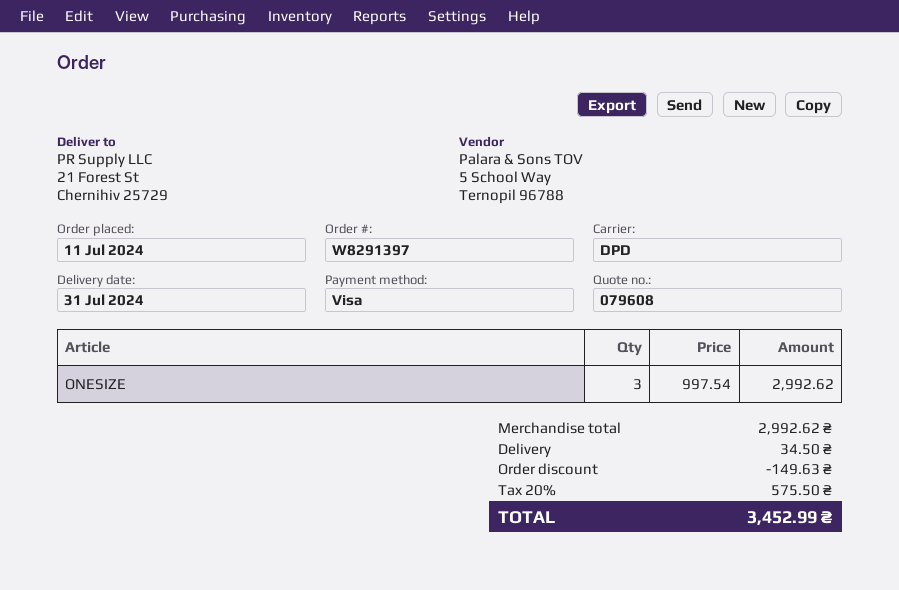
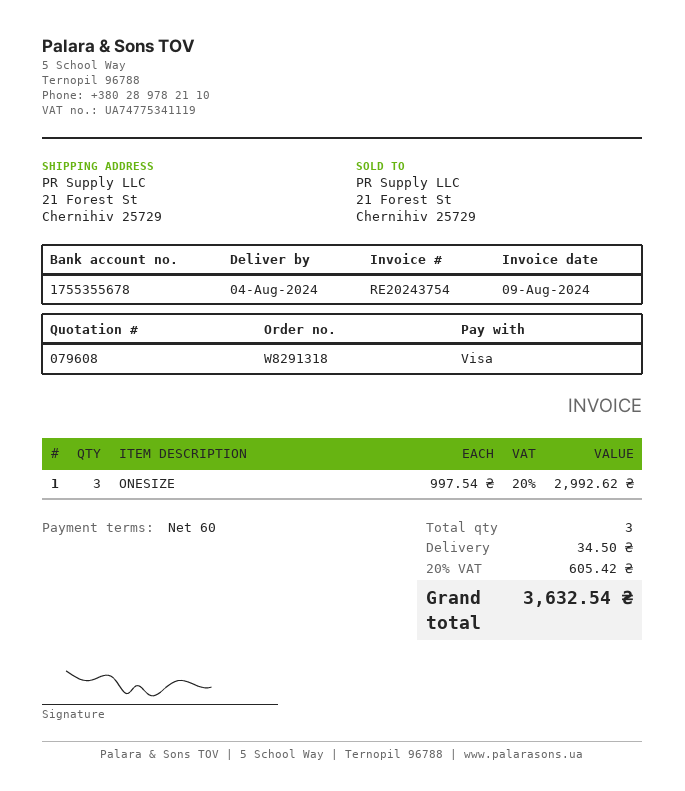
order number: W8291397 -> W8291318
delivery date: 2024-07-31 -> 2024-08-04
discount: 149.63 -> none
tax: 20% = 575.50 -> 20% = 605.42
total: 3452.99 -> 3632.54

